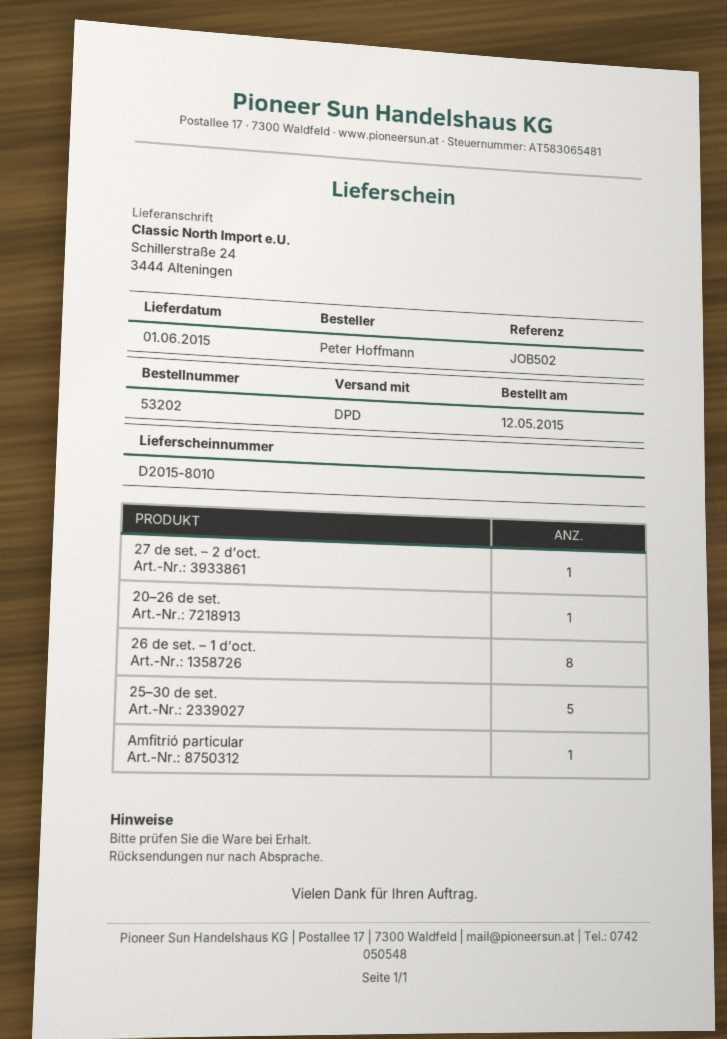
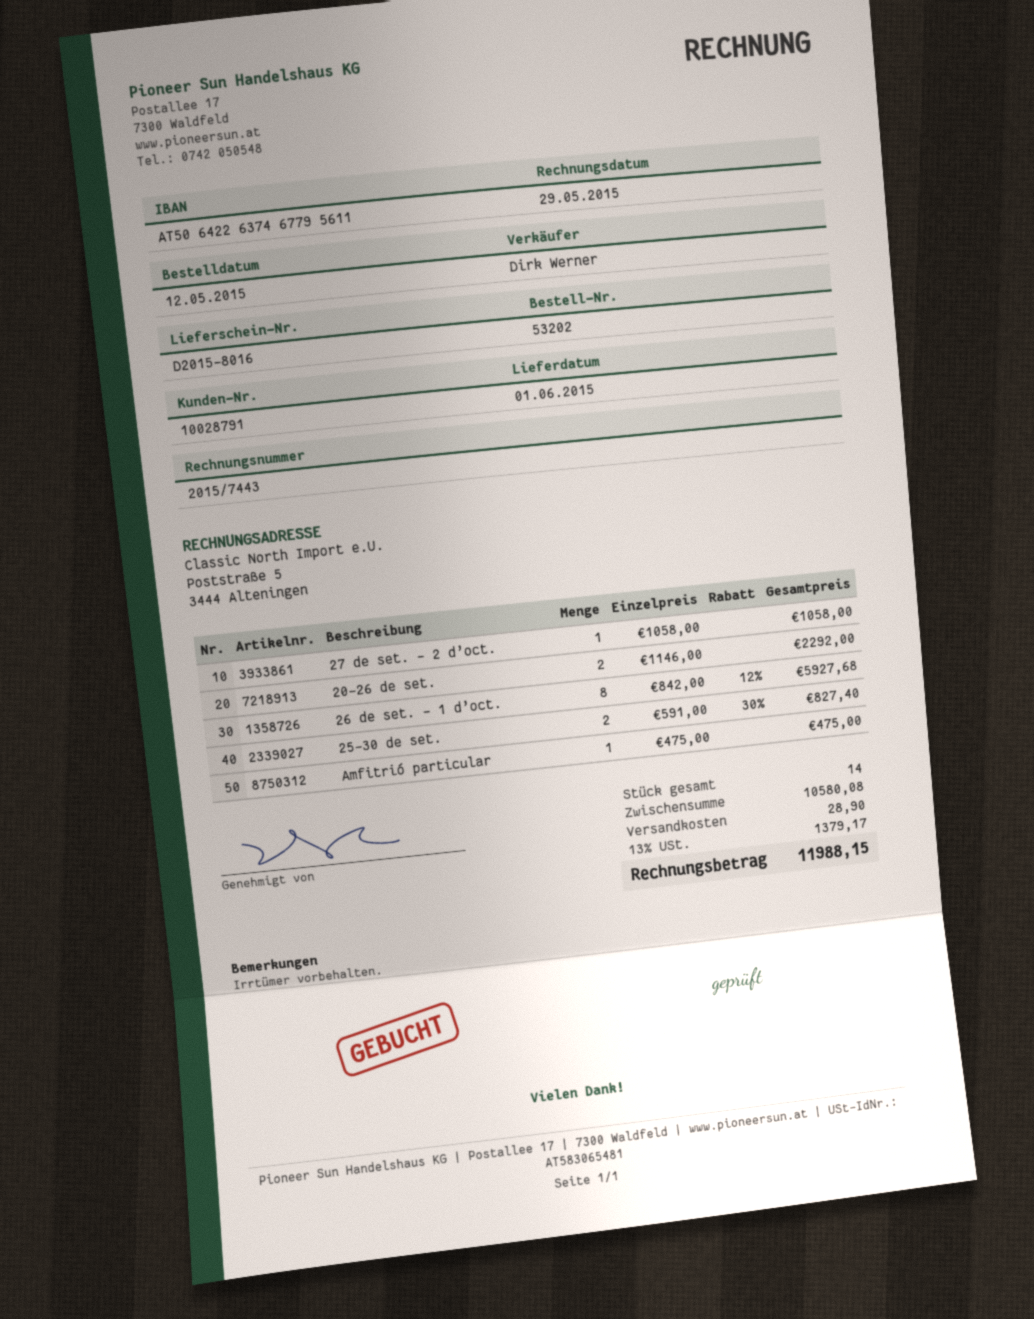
delivery note number: D2015-8010 -> D2015-8016
20–26 de set.: 1 -> 2
25–30 de set.: 5 -> 2

